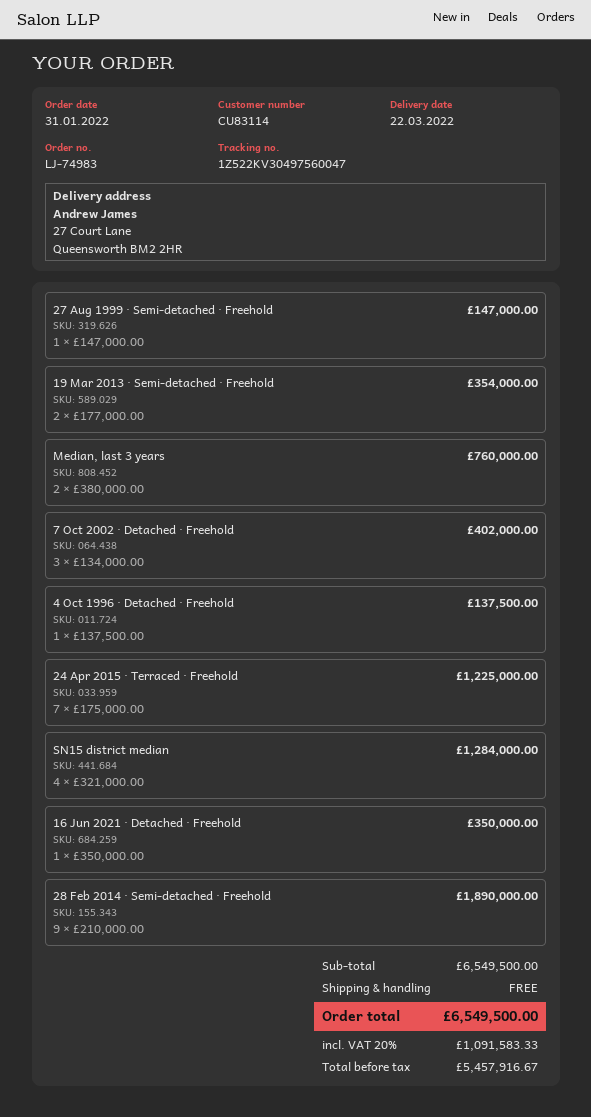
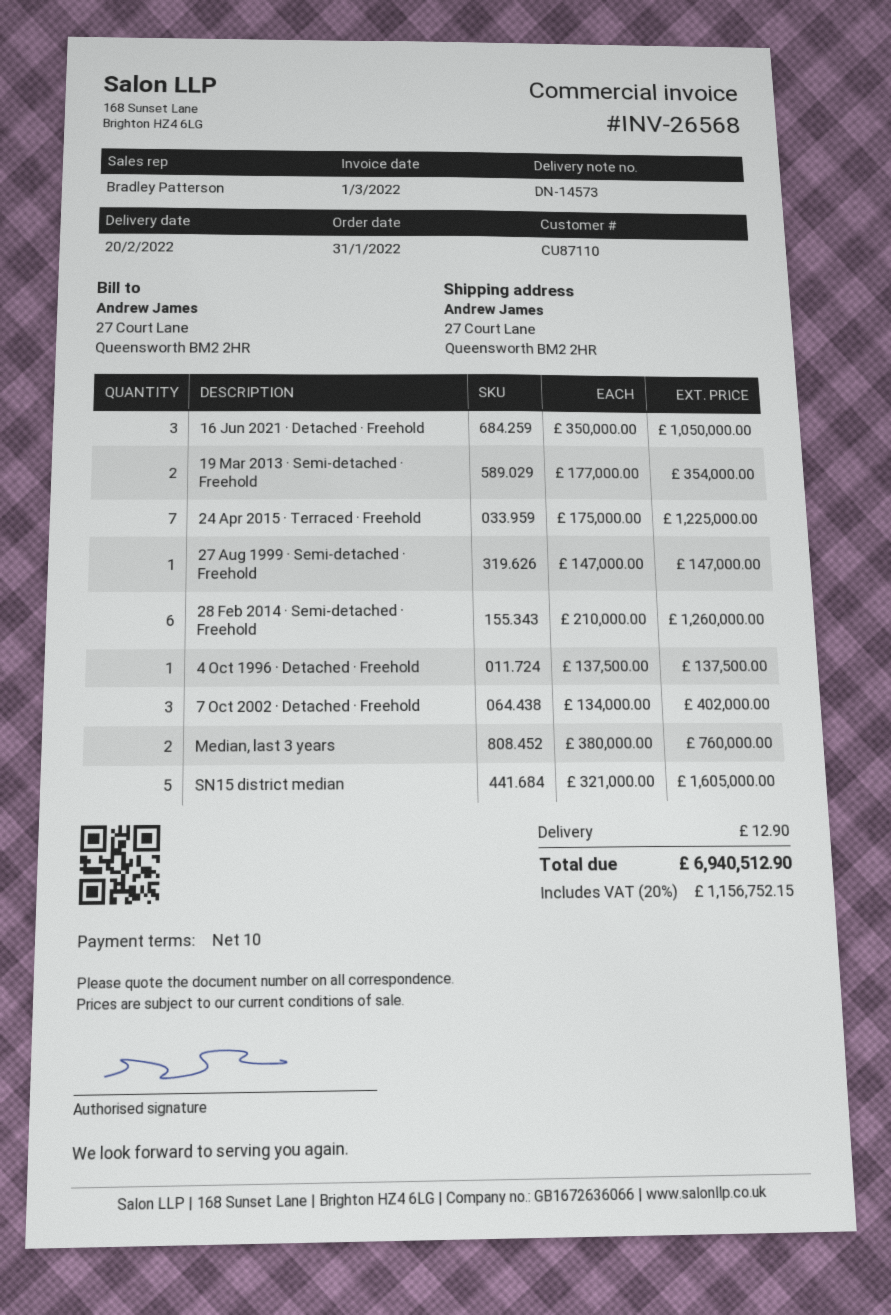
delivery date: 2022-03-22 -> 2022-02-20
customer number: CU83114 -> CU87110
SN15 district median: 4 x 321000.00 = 1284000.00 -> 5 x 321000.00 = 1605000.00
16 Jun 2021 · Detached · Freehold: 1 x 350000.00 = 350000.00 -> 3 x 350000.00 = 1050000.00
28 Feb 2014 · Semi-detached · Freehold: 9 x 210000.00 = 1890000.00 -> 6 x 210000.00 = 1260000.00
shipping: 0.00 -> 12.90
tax: 20% = 1091583.33 -> 20% = 1156752.15
total: 6549500.00 -> 6940512.90

